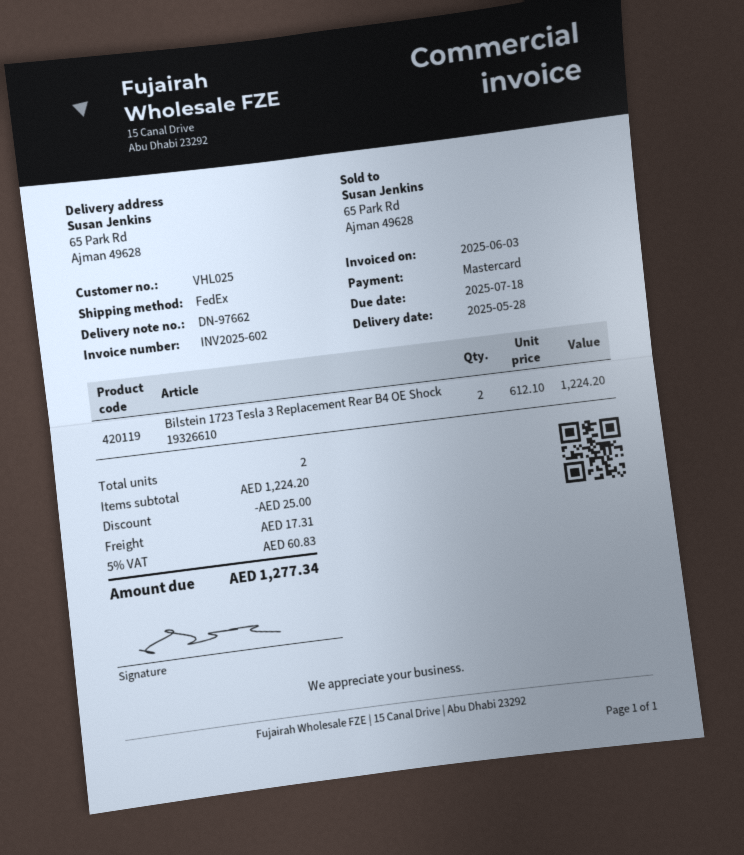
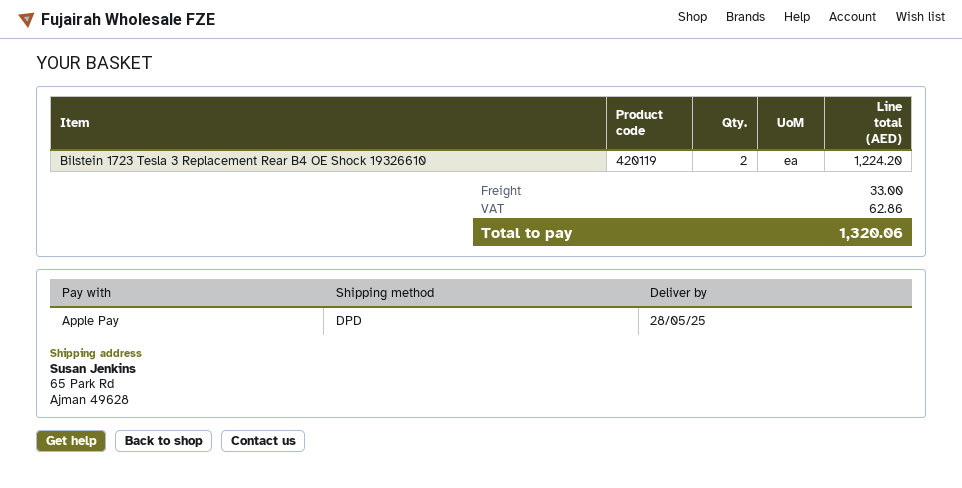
payment method: Mastercard -> Apple Pay
shipping method: FedEx -> DPD
discount: 25.00 -> none
shipping: 17.31 -> 33.00
tax: 60.83 -> 62.86
total: 1277.34 -> 1320.06

